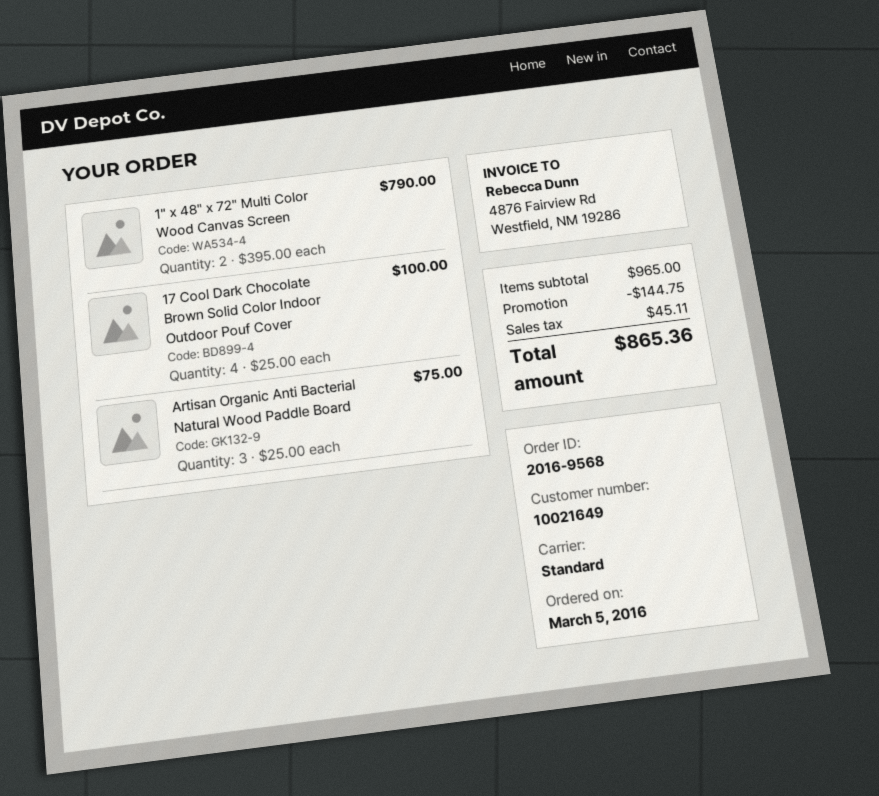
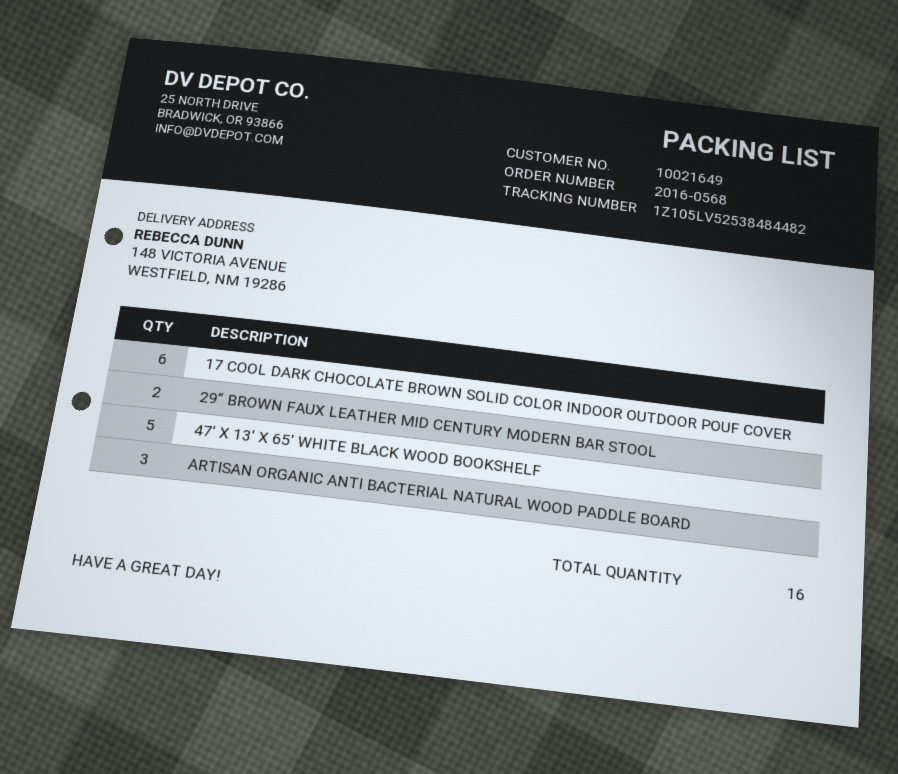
order number: 2016-9568 -> 2016-0568
1" x 48" x 72" Multi Color Wood Canvas Screen: 2 -> none
17 Cool Dark Chocolate Brown Solid Color Indoor Outdoor Pouf Cover: 4 -> 6
29” BROWN FAUX LEATHER MID CENTURY MODERN BAR STOOL: none -> 2
47' X 13' X 65' WHITE BLACK WOOD BOOKSHELF: none -> 5

